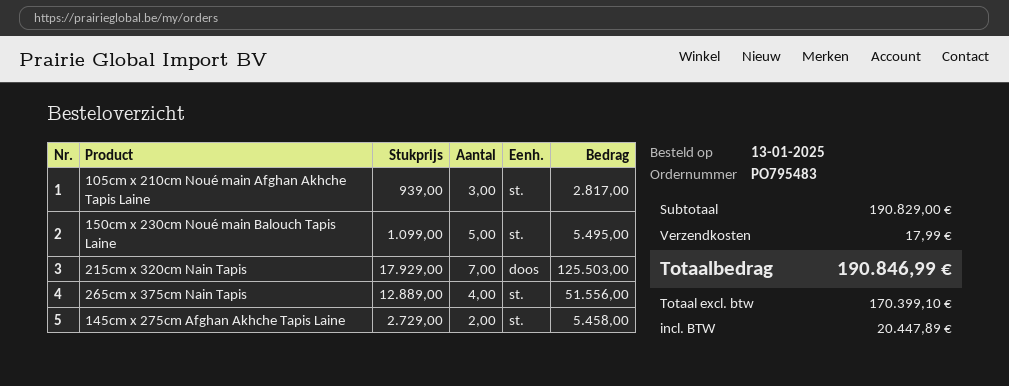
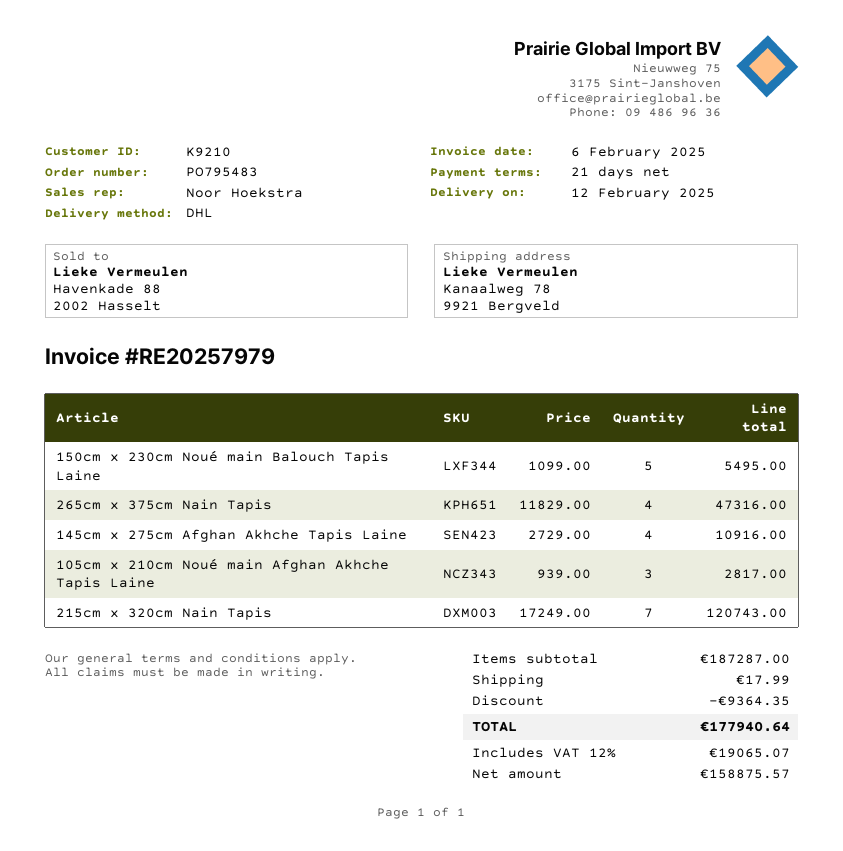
215cm x 320cm Nain Tapis: 7 x 17929.00 = 125503.00 -> 7 x 17249.00 = 120743.00
265cm x 375cm Nain Tapis: 4 x 12889.00 = 51556.00 -> 4 x 11829.00 = 47316.00
145cm x 275cm Afghan Akhche Tapis Laine: 2 x 2729.00 = 5458.00 -> 4 x 2729.00 = 10916.00
subtotal: 190829.00 -> 187287.00
discount: none -> 9364.35
net: 170399.10 -> 158875.57
tax: 20447.89 -> 19065.07
total: 190846.99 -> 177940.64

